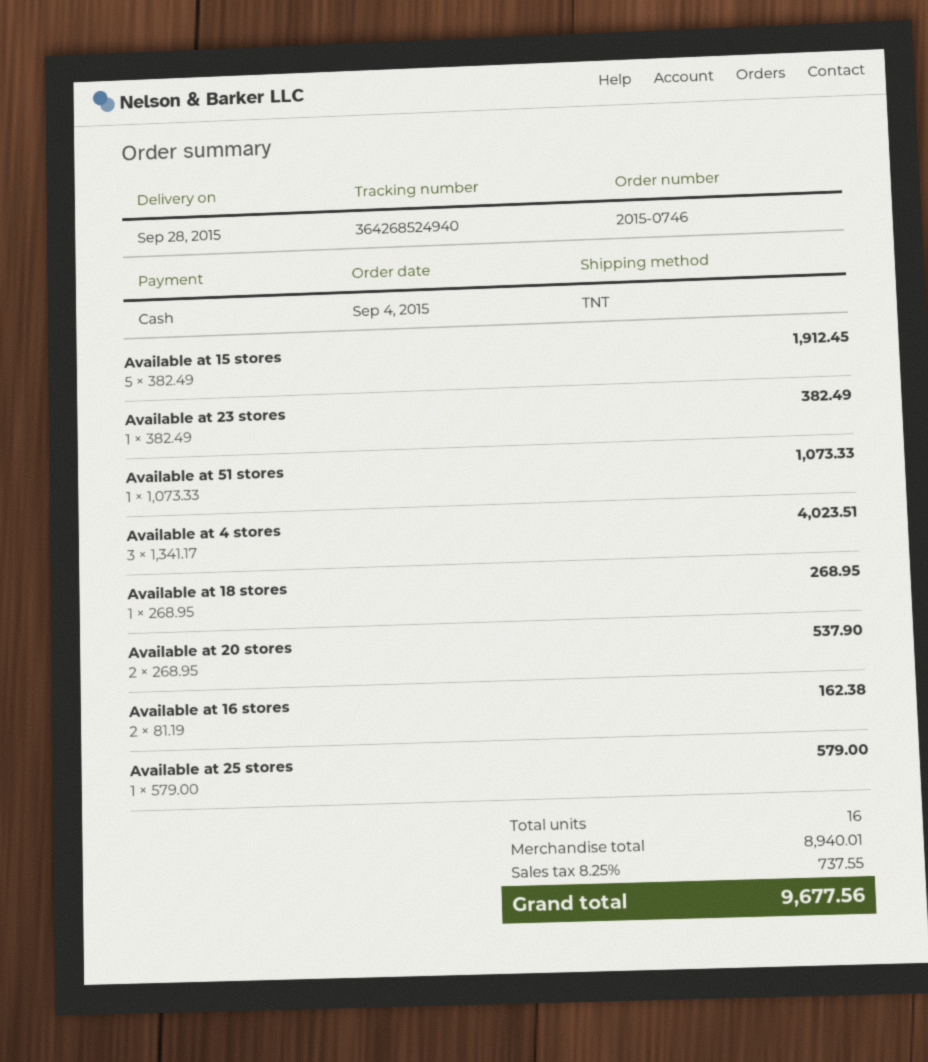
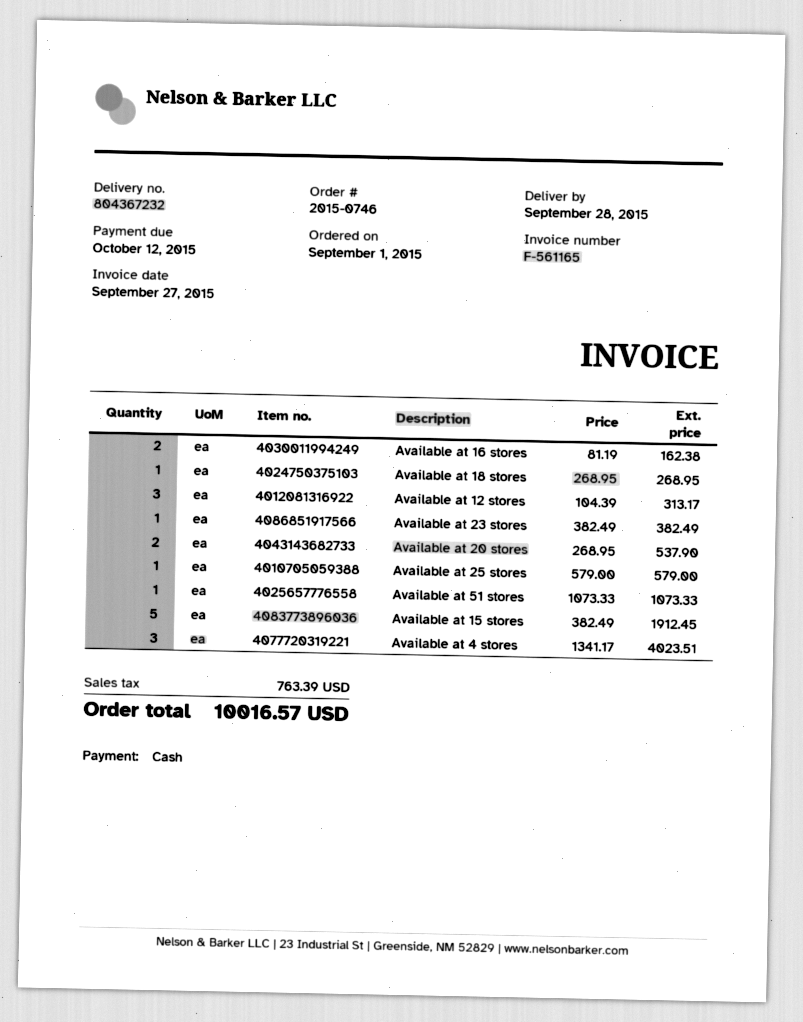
order date: 2015-09-04 -> 2015-09-01
Available at 12 stores: none -> 3 x 104.39 = 313.17
tax: 737.55 -> 763.39
total: 9677.56 -> 10016.57

